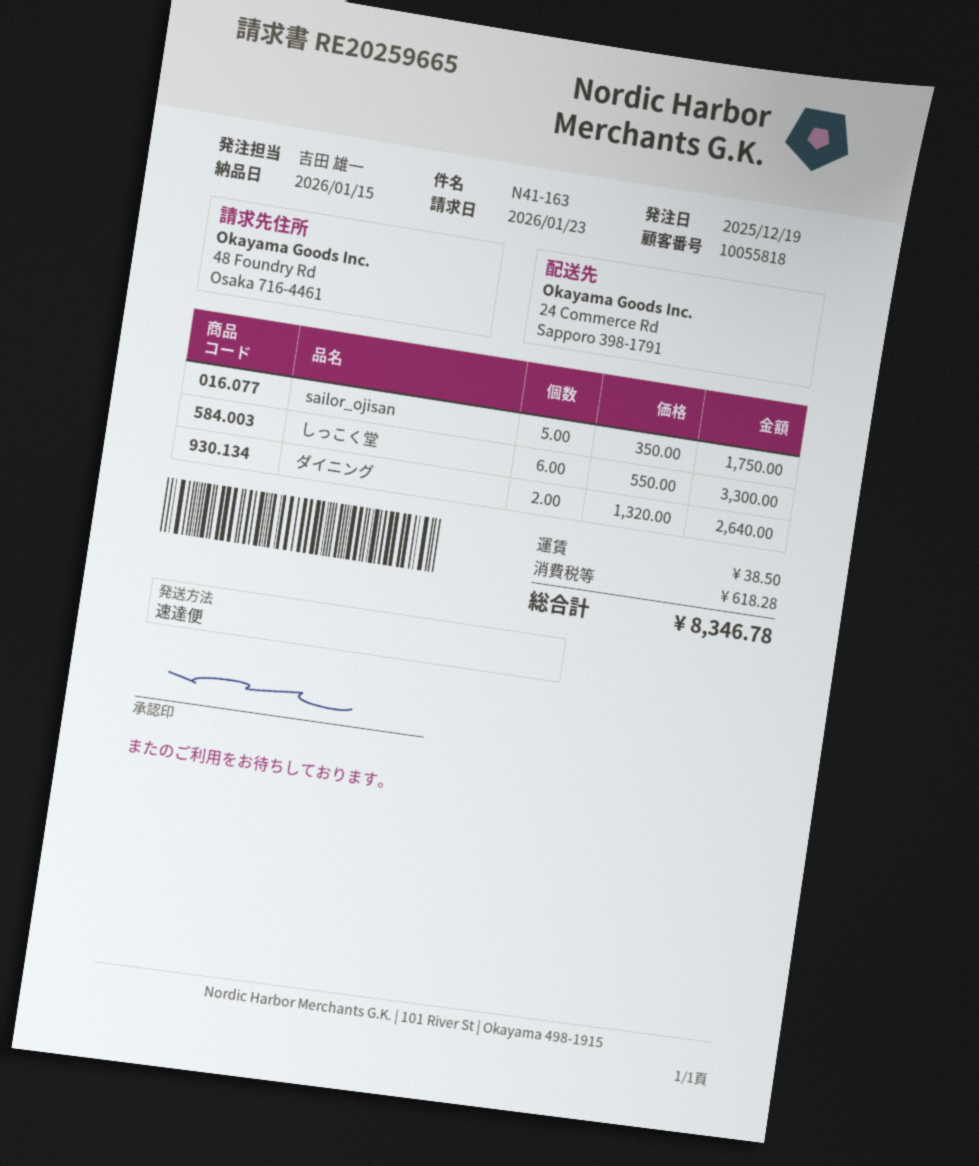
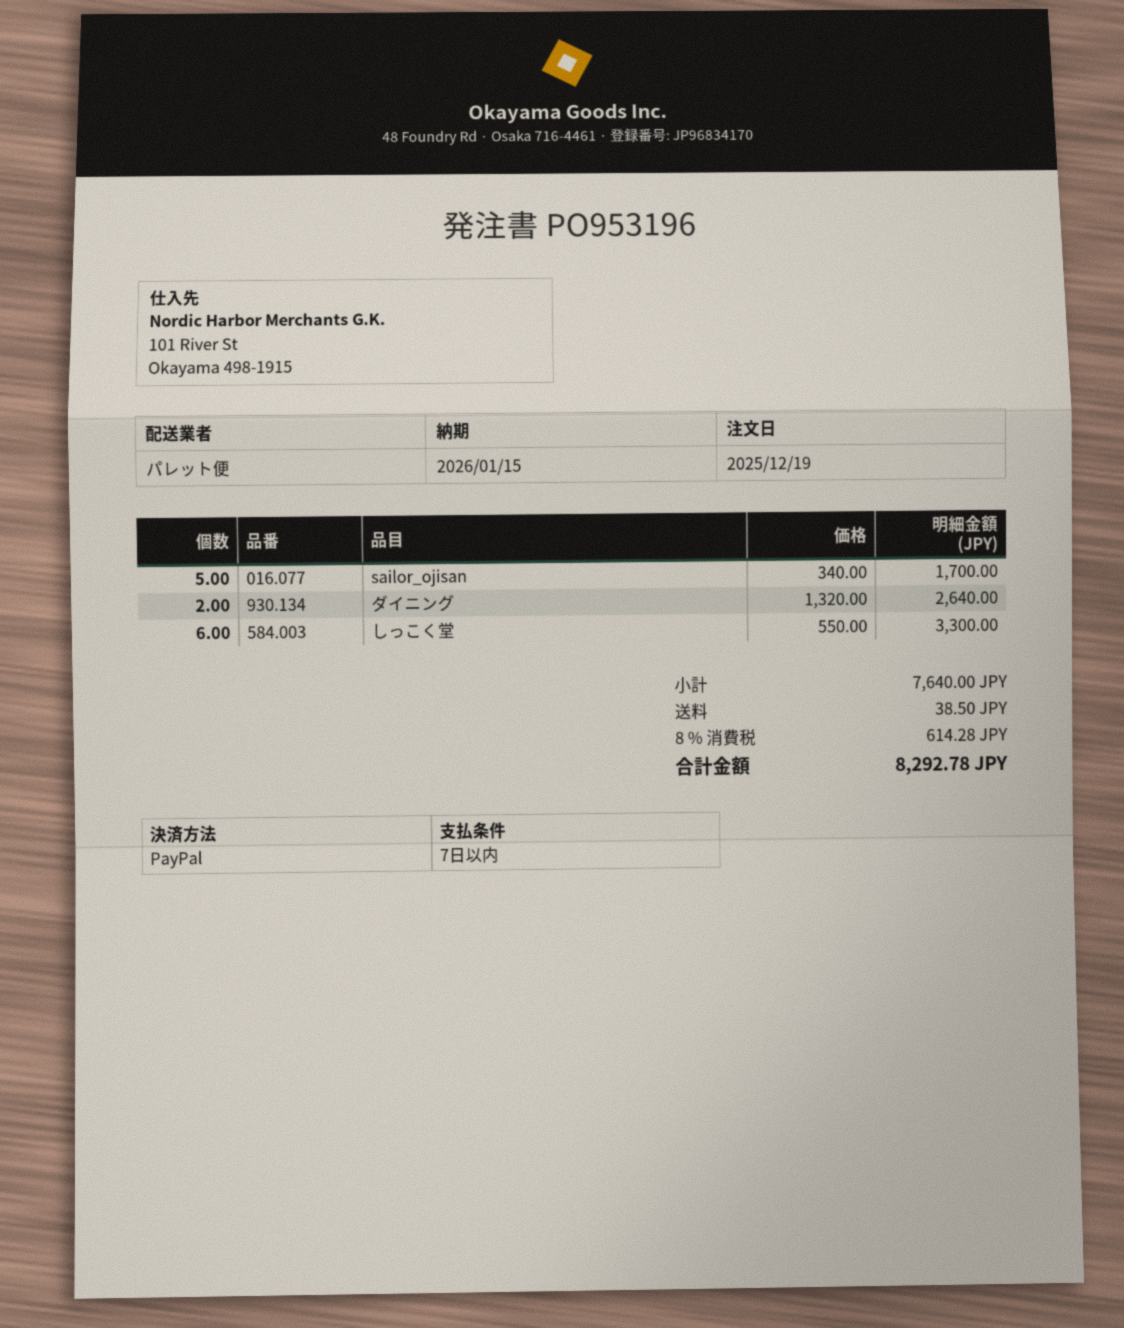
shipping method: express -> pallet freight
sailor_ojisan: 5 x 350.00 = 1750.00 -> 5 x 340.00 = 1700.00
tax: 618.28 -> 614.28
total: 8346.78 -> 8292.78

